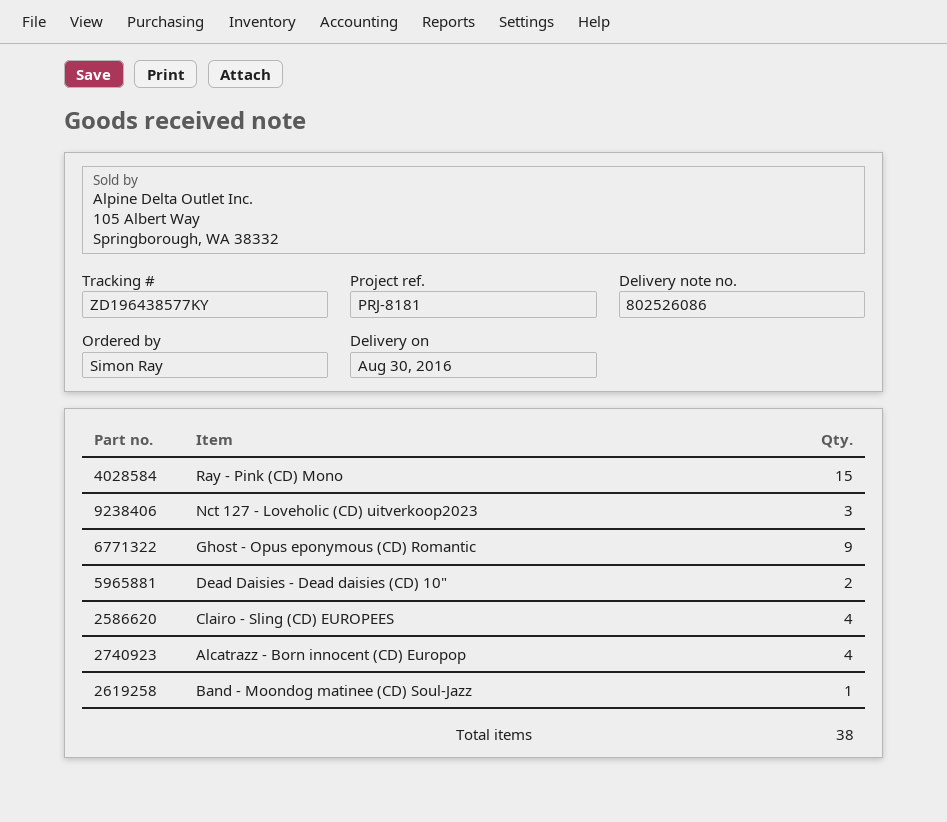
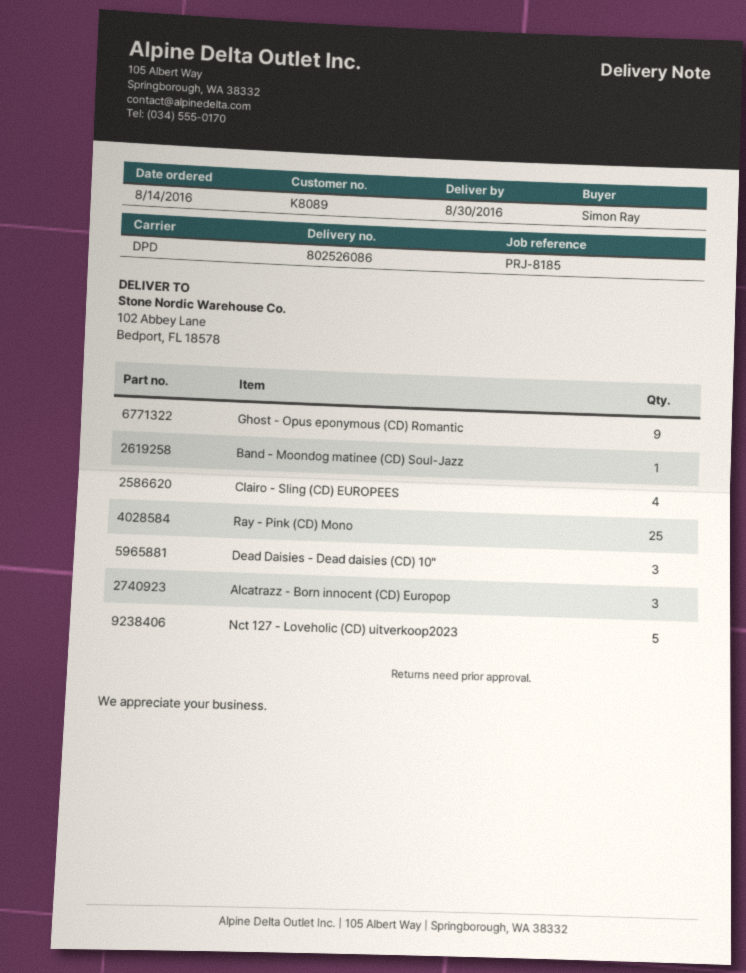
reference: PRJ-8181 -> PRJ-8185
Ray - Pink (CD) Mono: 15 -> 25
Nct 127 - Loveholic (CD) uitverkoop2023: 3 -> 5
Dead Daisies - Dead daisies (CD) 10": 2 -> 3
Alcatrazz - Born innocent (CD) Europop: 4 -> 3

